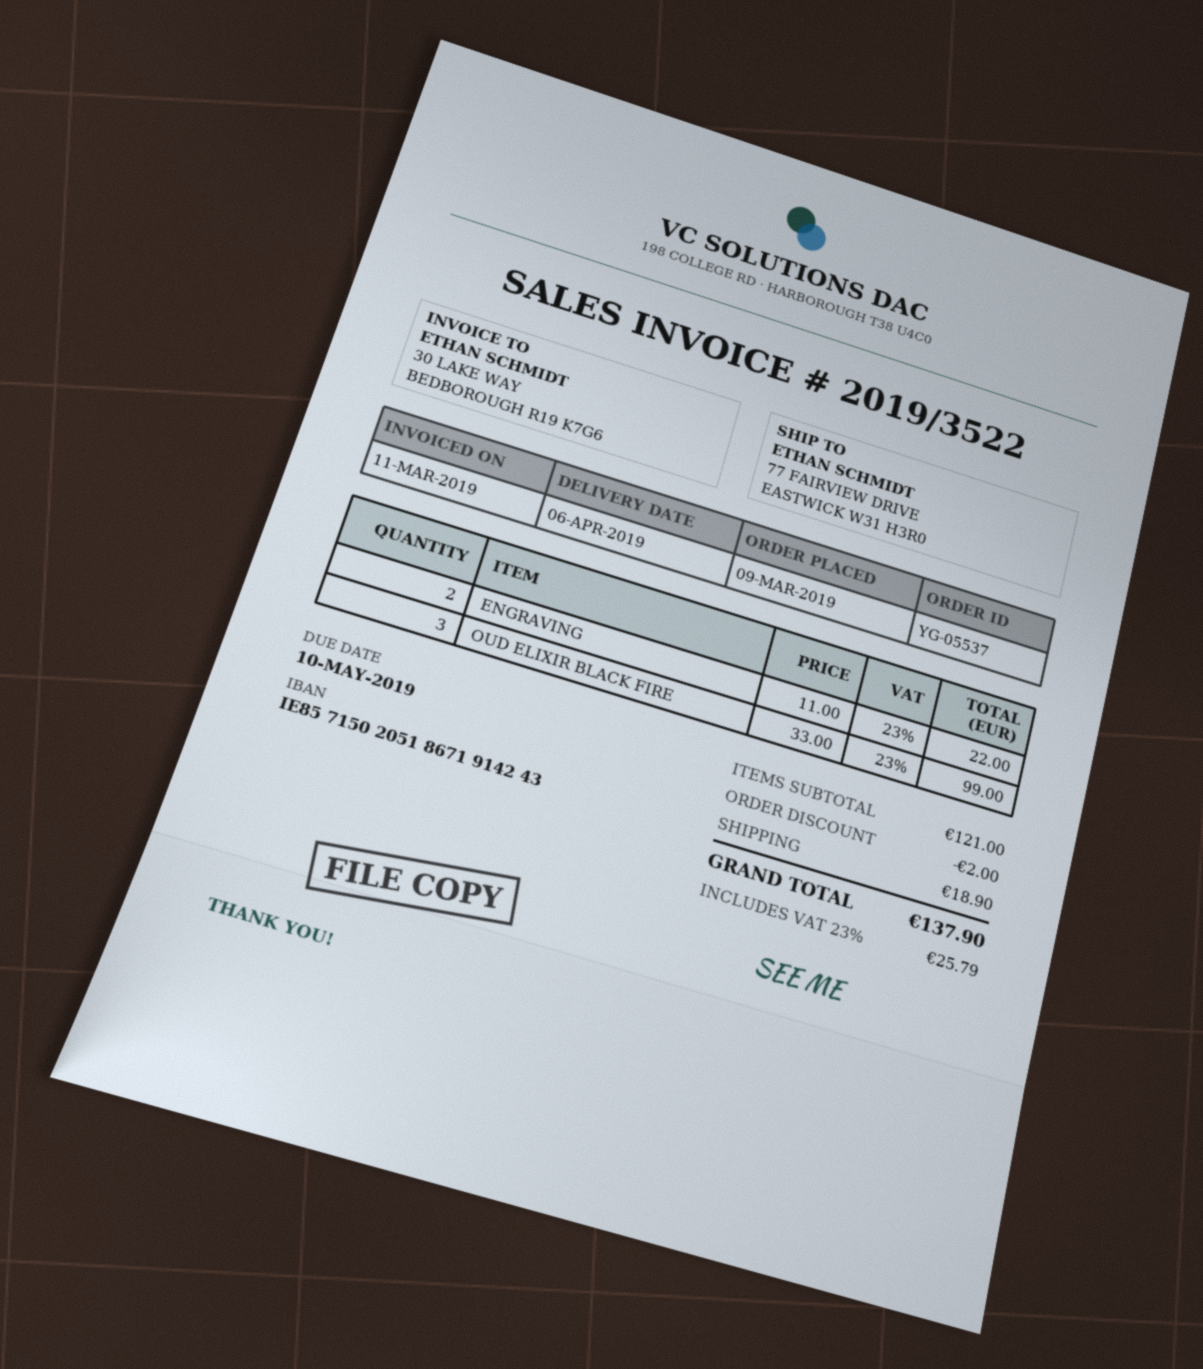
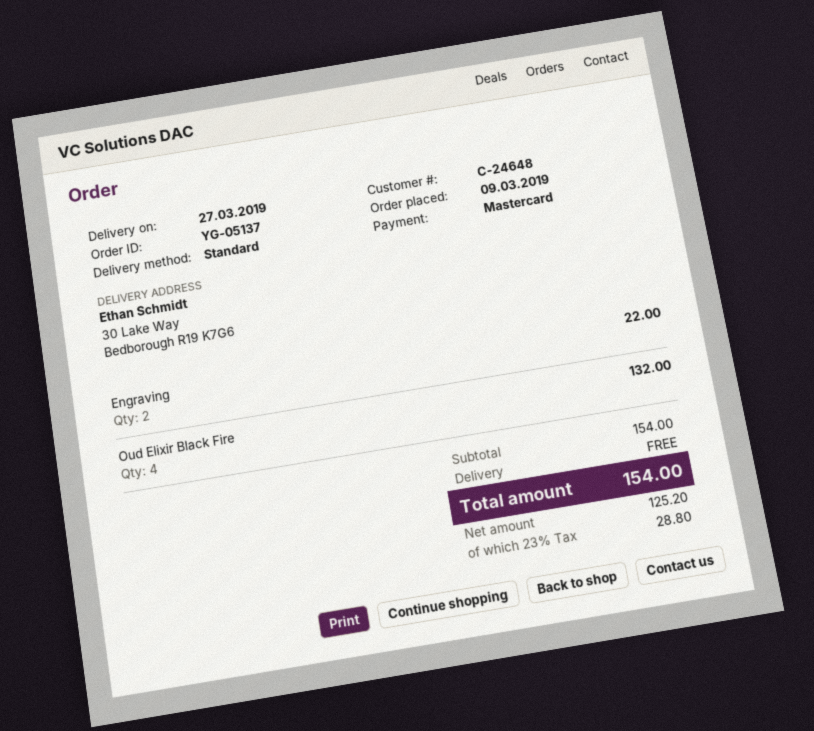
order number: YG-05537 -> YG-05137
delivery date: 2019-04-06 -> 2019-03-27
ship to: 77 FAIRVIEW DRIVE, EASTWICK W31 H3R0 -> 30 Lake Way, Bedborough R19 K7G6
OUD ELIXIR BLACK FIRE: 3 for 99.00 -> 4 for 132.00
subtotal: 121.00 -> 154.00
discount: 2.00 -> none
shipping: 18.90 -> 0.00
tax: 23% = 25.79 -> 23% = 28.80
total: 137.90 -> 154.00

